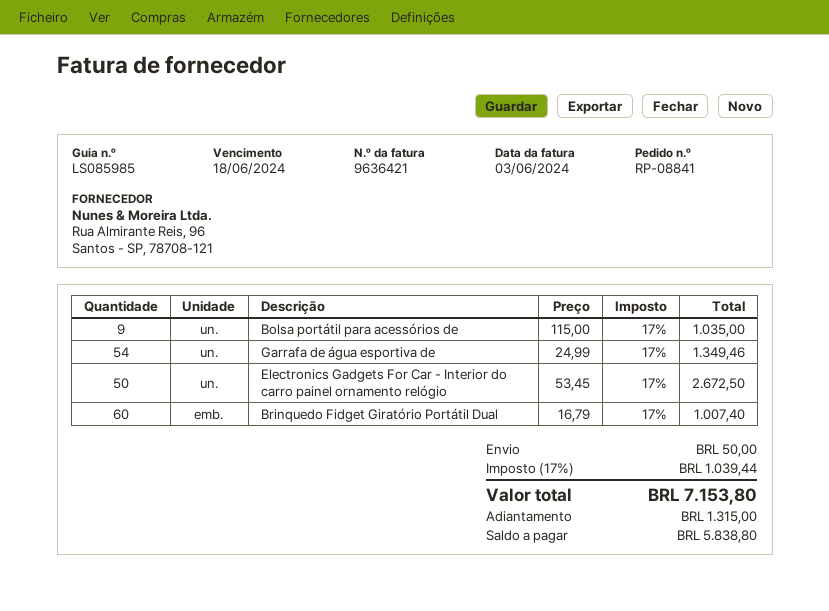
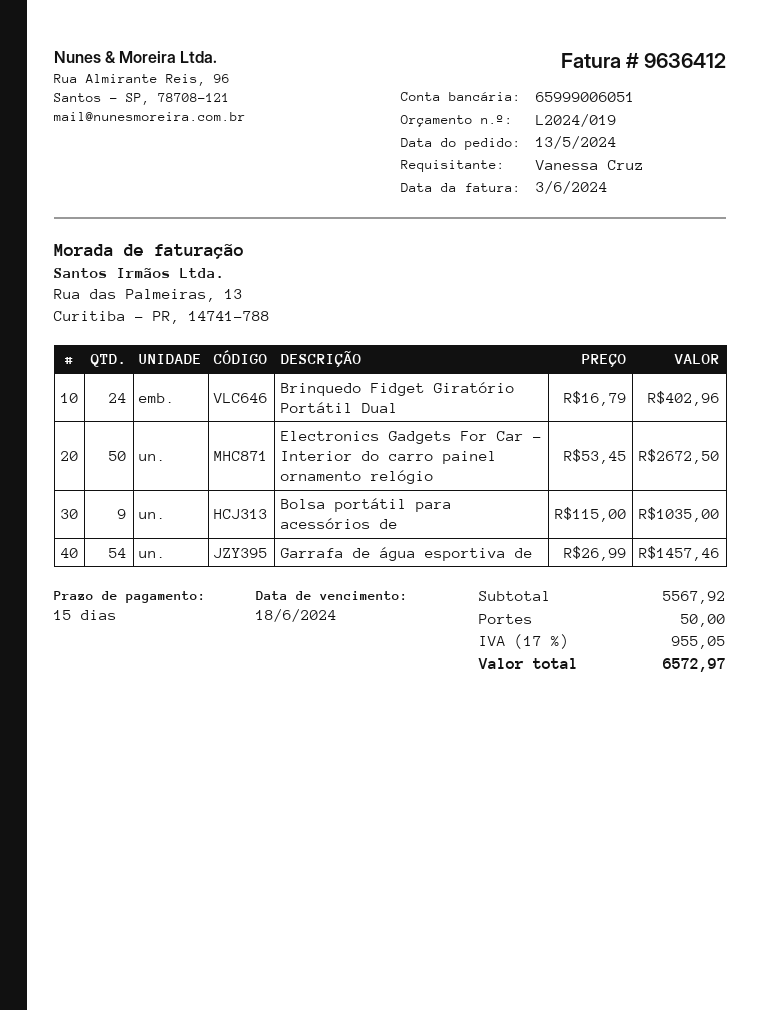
invoice number: 9636421 -> 9636412
Garrafa de água esportiva de: 54 x 24.99 = 1349.46 -> 54 x 26.99 = 1457.46
Brinquedo Fidget Giratório Portátil Dual: 60 x 16.79 = 1007.40 -> 24 x 16.79 = 402.96
tax: 17% = 1039.44 -> 17% = 955.05
total: 7153.80 -> 6572.97

